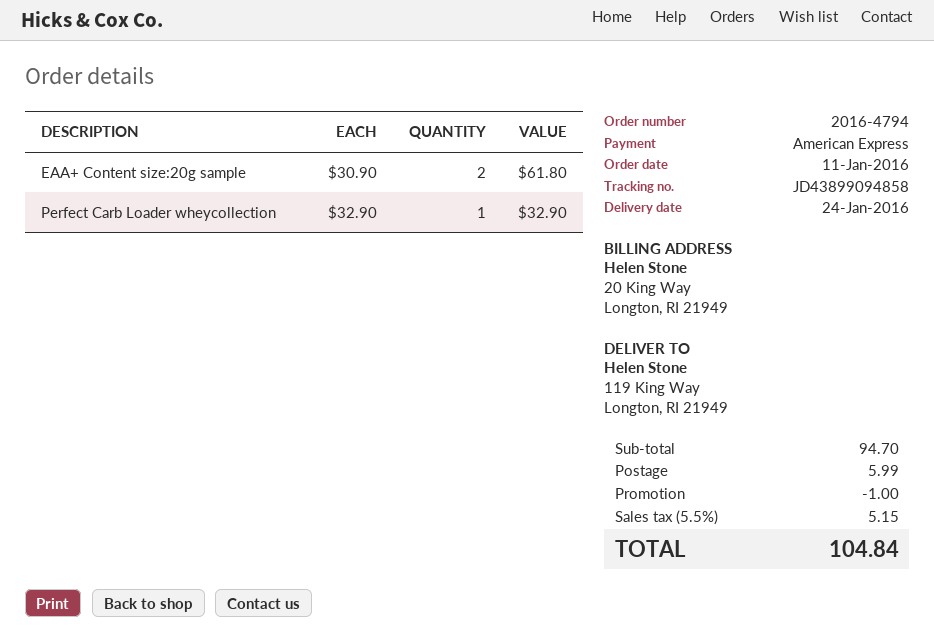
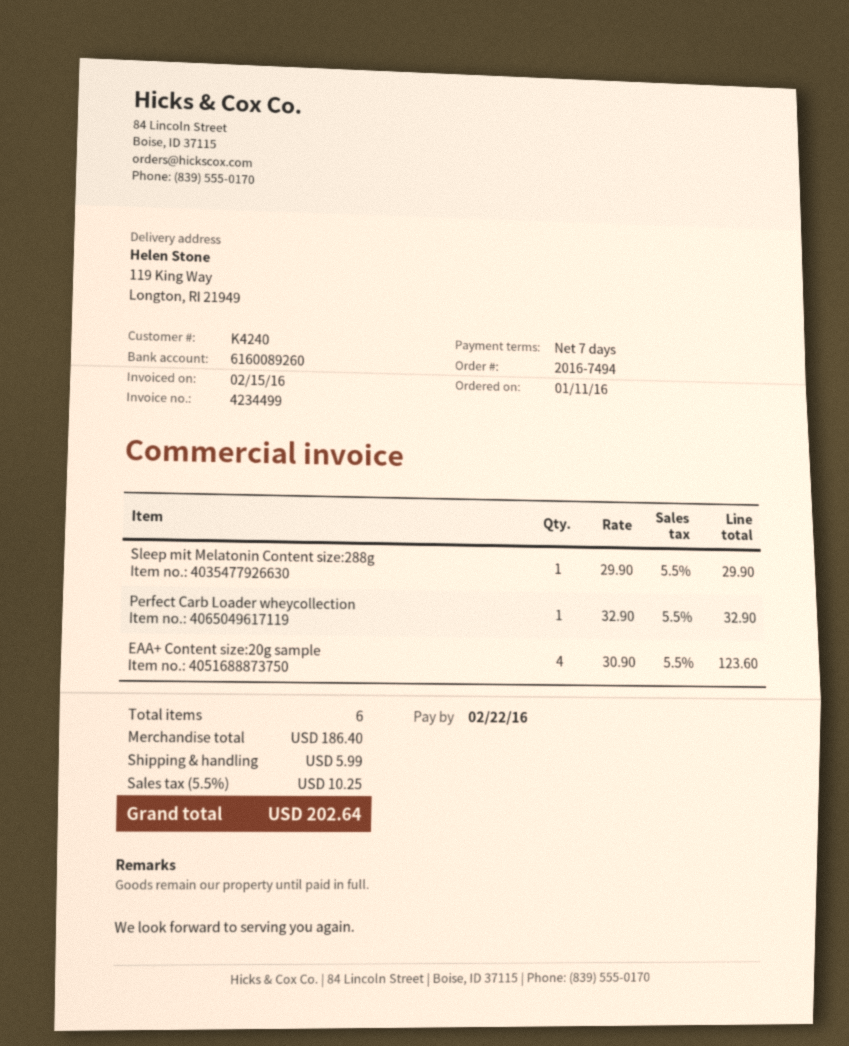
order number: 2016-4794 -> 2016-7494
EAA+ Content size:20g sample: 2 x 30.90 = 61.80 -> 4 x 30.90 = 123.60
Sleep mit Melatonin Content size:288g: none -> 1 x 29.90 = 29.90
subtotal: 94.70 -> 186.40
discount: 1.00 -> none
tax: 5.5% = 5.15 -> 5.5% = 10.25
total: 104.84 -> 202.64

